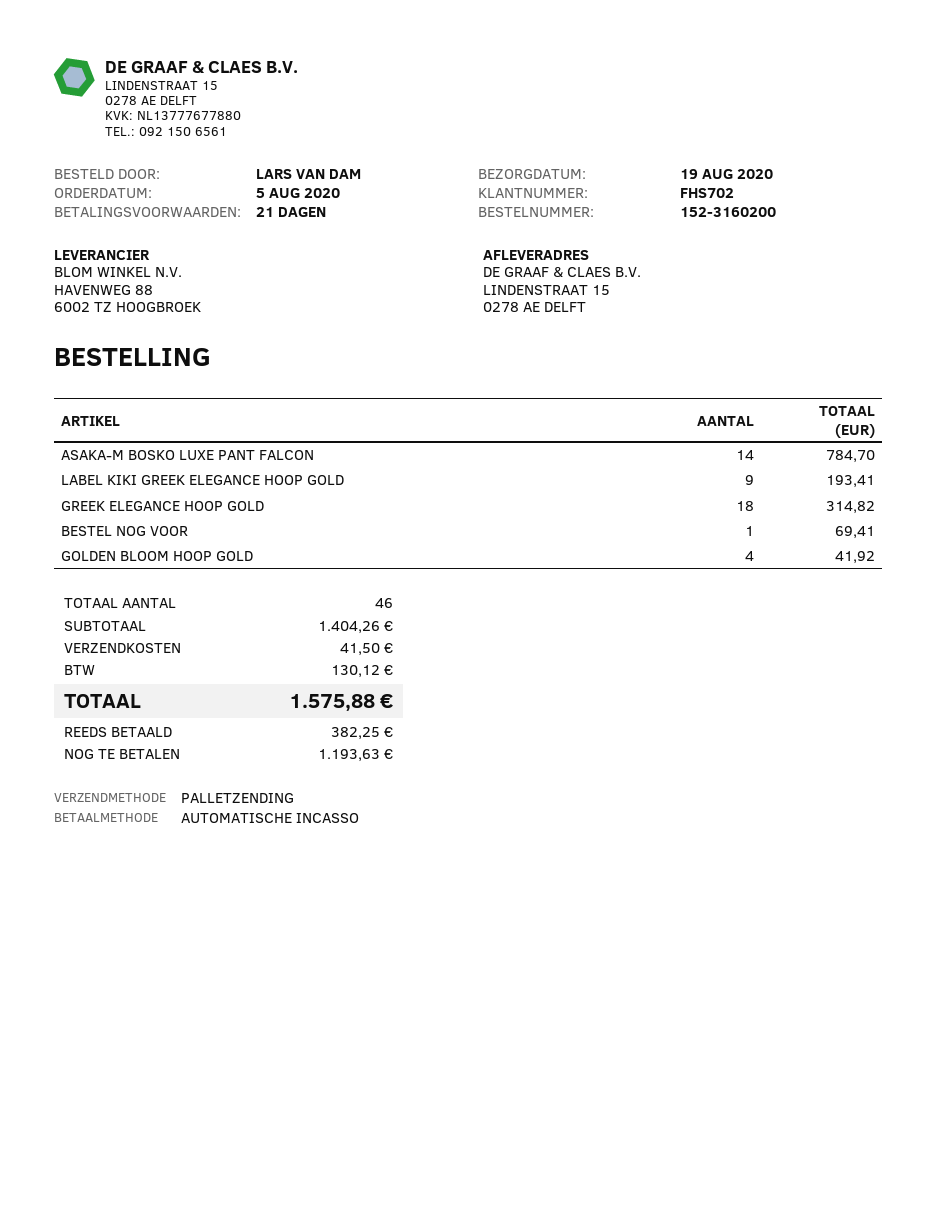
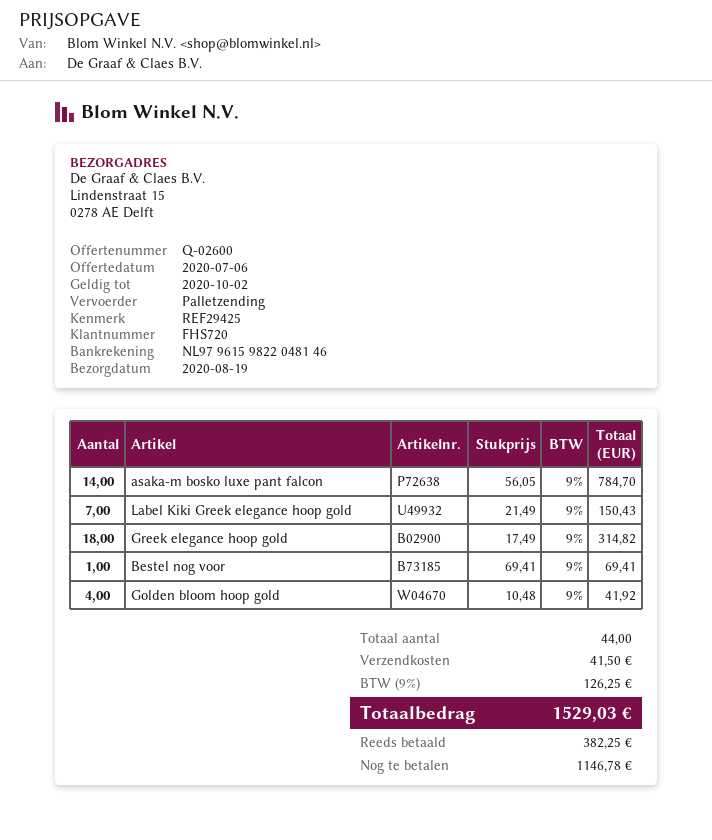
customer number: FHS702 -> FHS720
LABEL KIKI GREEK ELEGANCE HOOP GOLD: 9 for 193.41 -> 7 for 150.43
total quantity: 46 -> 44
tax: 130.12 -> 126.25
total: 1575.88 -> 1529.03
balance: 1193.63 -> 1146.78

